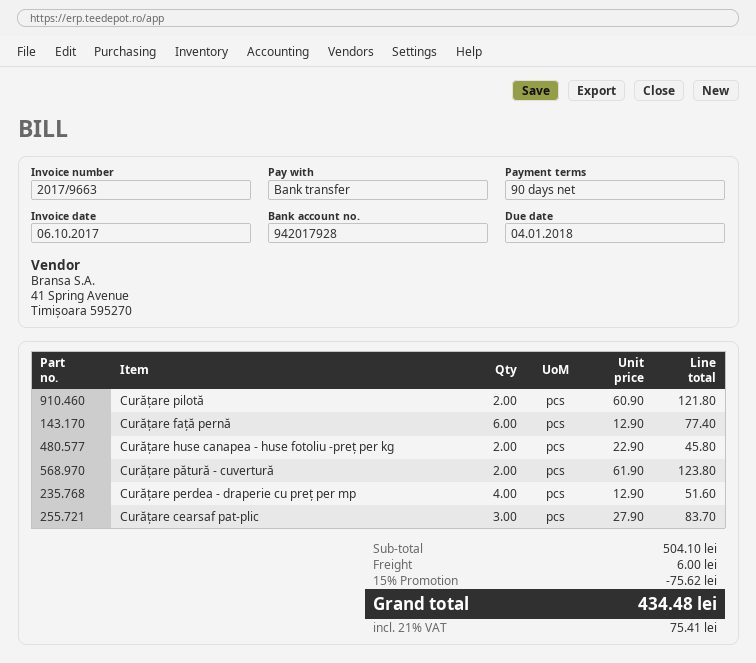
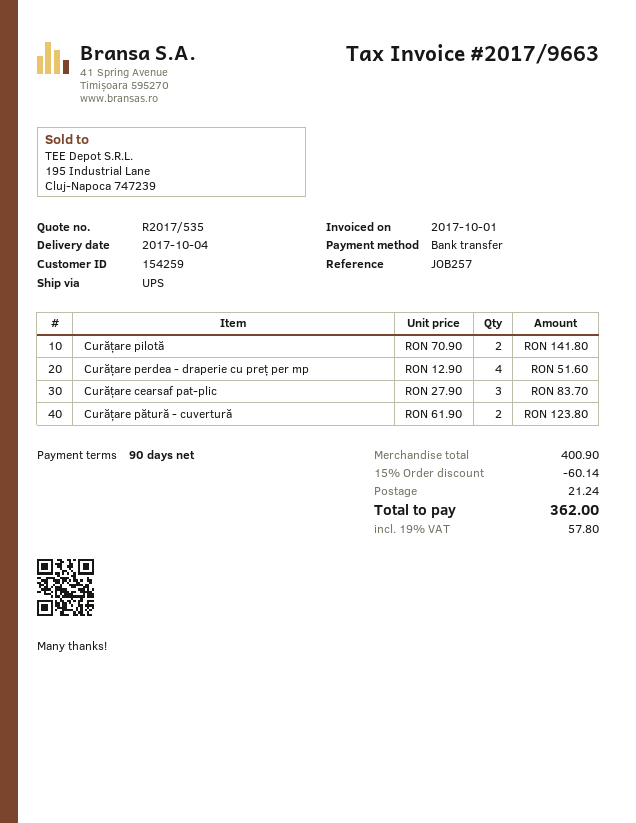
invoice date: 2017-10-06 -> 2017-10-01
Curățare pilotă: 2 x 60.90 = 121.80 -> 2 x 70.90 = 141.80
Curățare față pernă: 6 x 12.90 = 77.40 -> none
Curățare huse canapea - huse fotoliu -preț per kg: 2 x 22.90 = 45.80 -> none
subtotal: 504.10 -> 400.90
discount: 15% = 75.62 -> 15% = 60.14
shipping: 6.00 -> 21.24
tax: 21% = 75.41 -> 19% = 57.80
total: 434.48 -> 362.00

